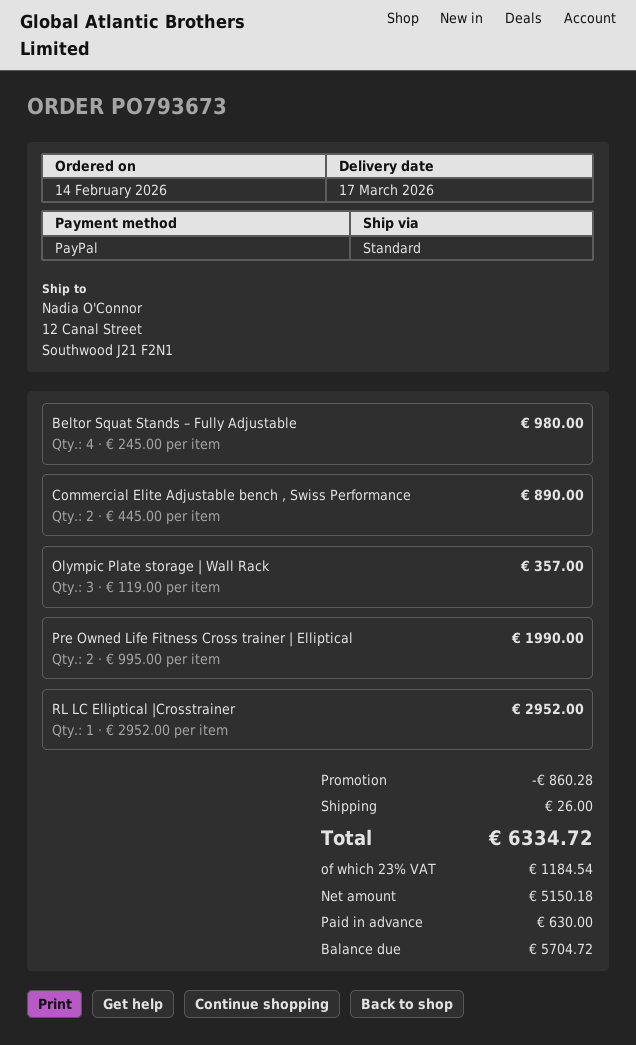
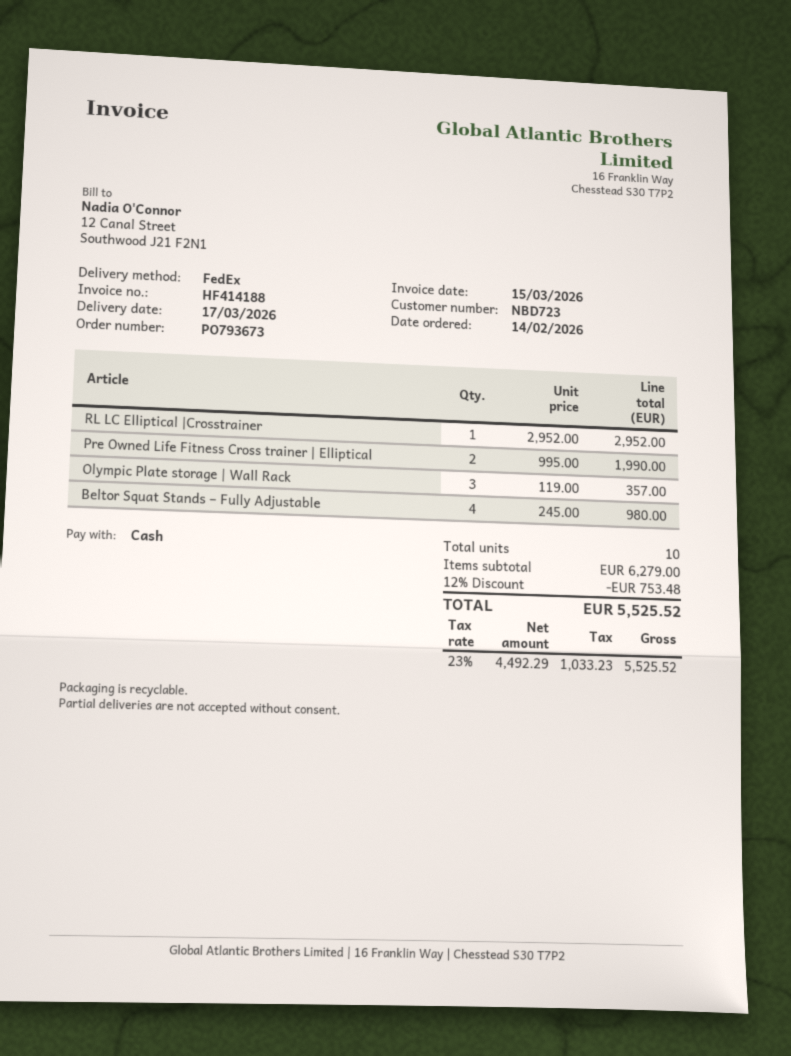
payment method: PayPal -> cash
shipping method: standard -> FedEx
Commercial Elite Adjustable bench , Swiss Performance: 2 x 445.00 = 890.00 -> none
discount: 860.28 -> 753.48
shipping: 26.00 -> none
net: 5150.18 -> 4492.29
tax: 23% = 1184.54 -> 23% = 1033.23
total: 6334.72 -> 5525.52

